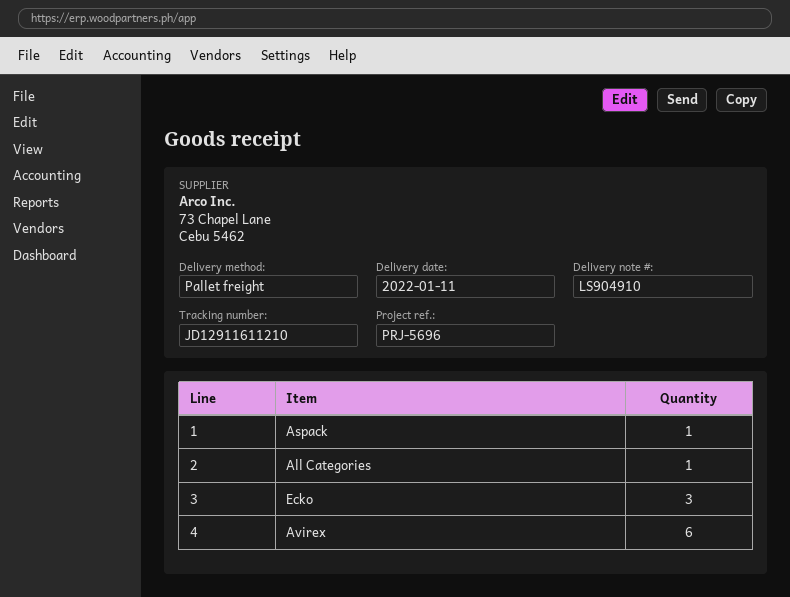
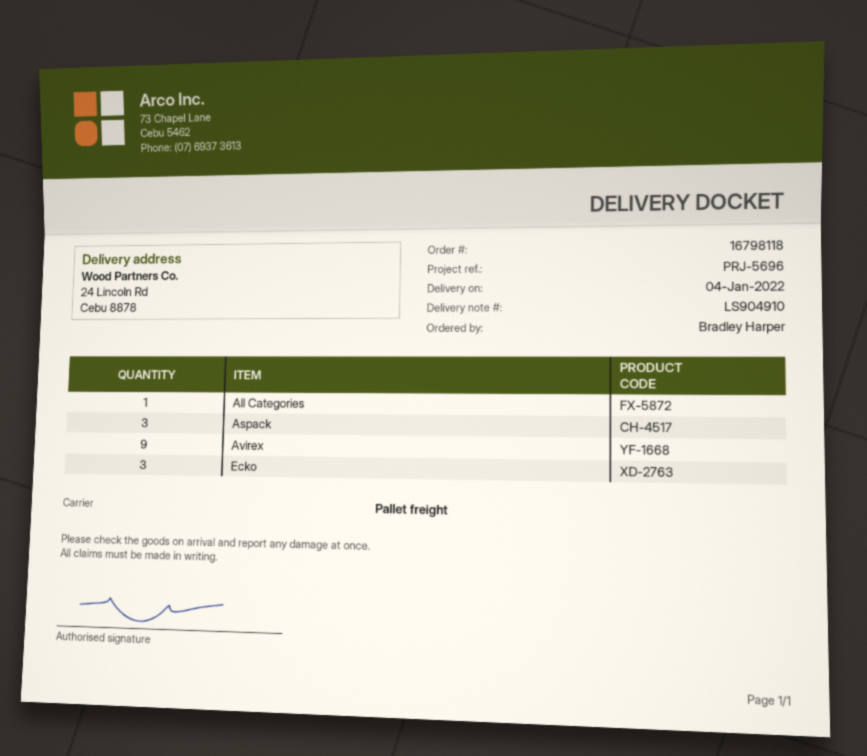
delivery date: 2022-01-11 -> 2022-01-04
Aspack: 1 -> 3
Avirex: 6 -> 9

